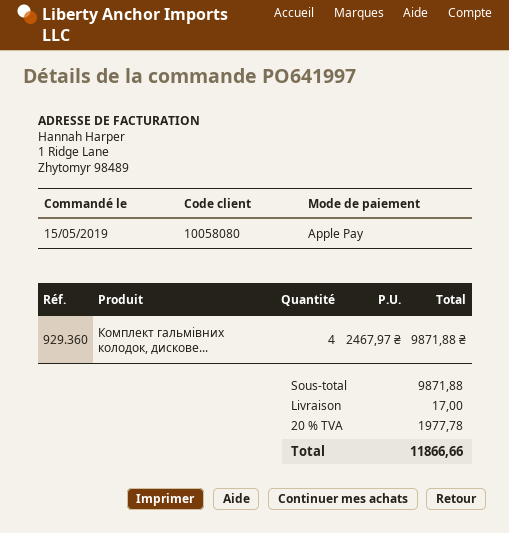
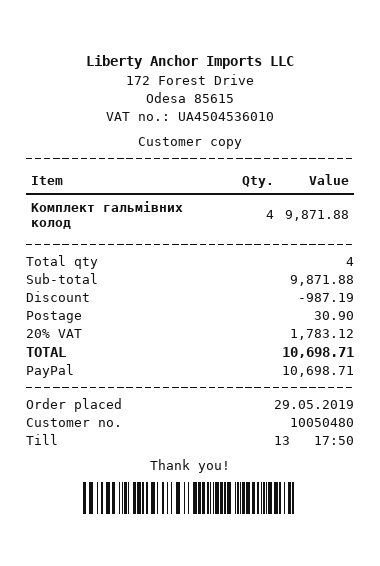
order date: 2019-05-15 -> 2019-05-29
customer number: 10058080 -> 10050480
payment method: Apple Pay -> PayPal
discount: none -> 987.19
shipping: 17.00 -> 30.90
tax: 20% = 1977.78 -> 20% = 1783.12
total: 11866.66 -> 10698.71

